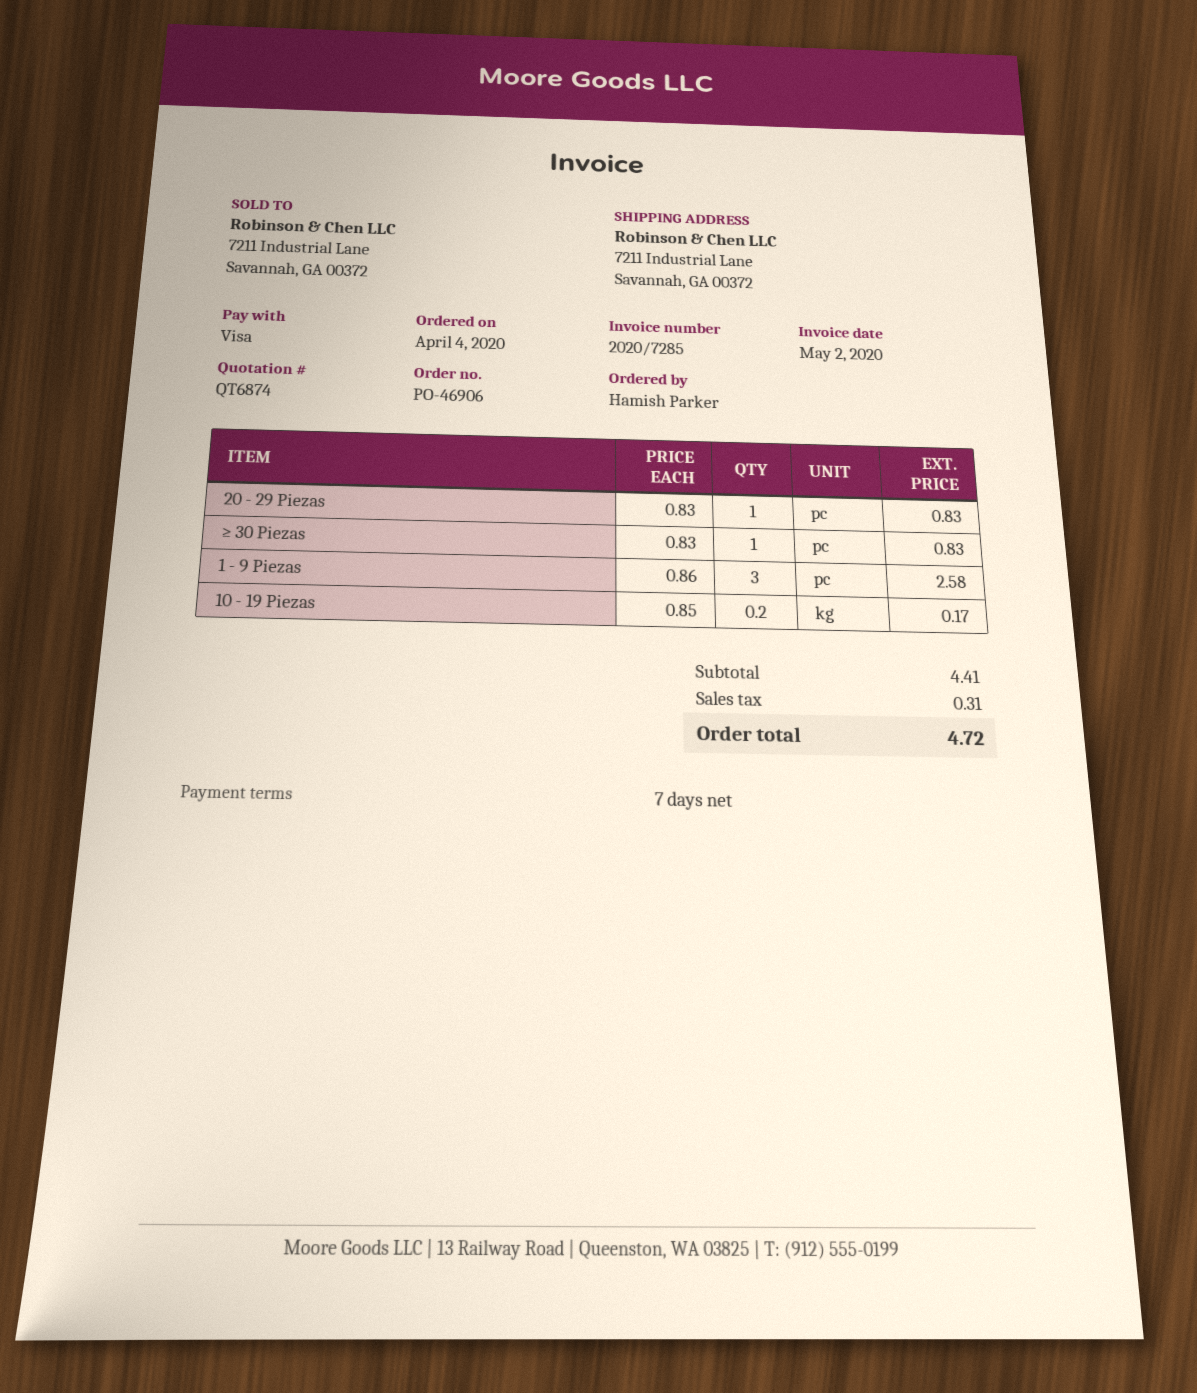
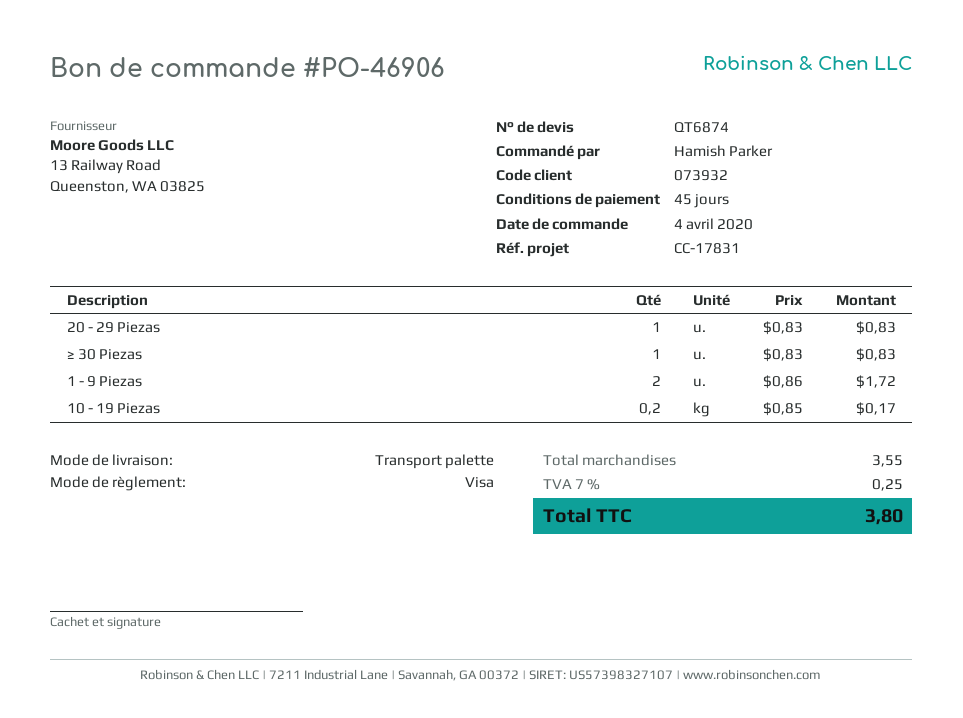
payment terms: 7 days -> 45 days
1 - 9 Piezas: 3 x 0.86 = 2.58 -> 2 x 0.86 = 1.72
subtotal: 4.41 -> 3.55
tax: 0.31 -> 0.25
total: 4.72 -> 3.80

